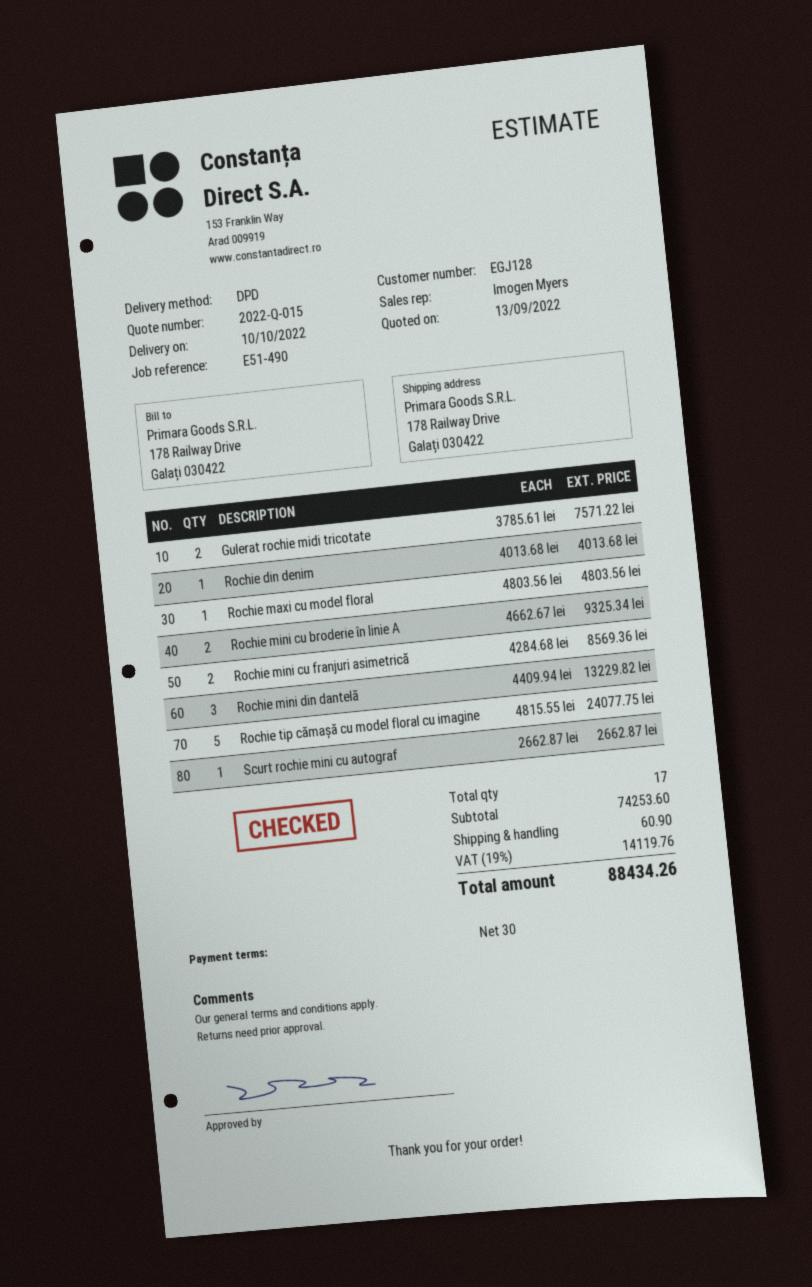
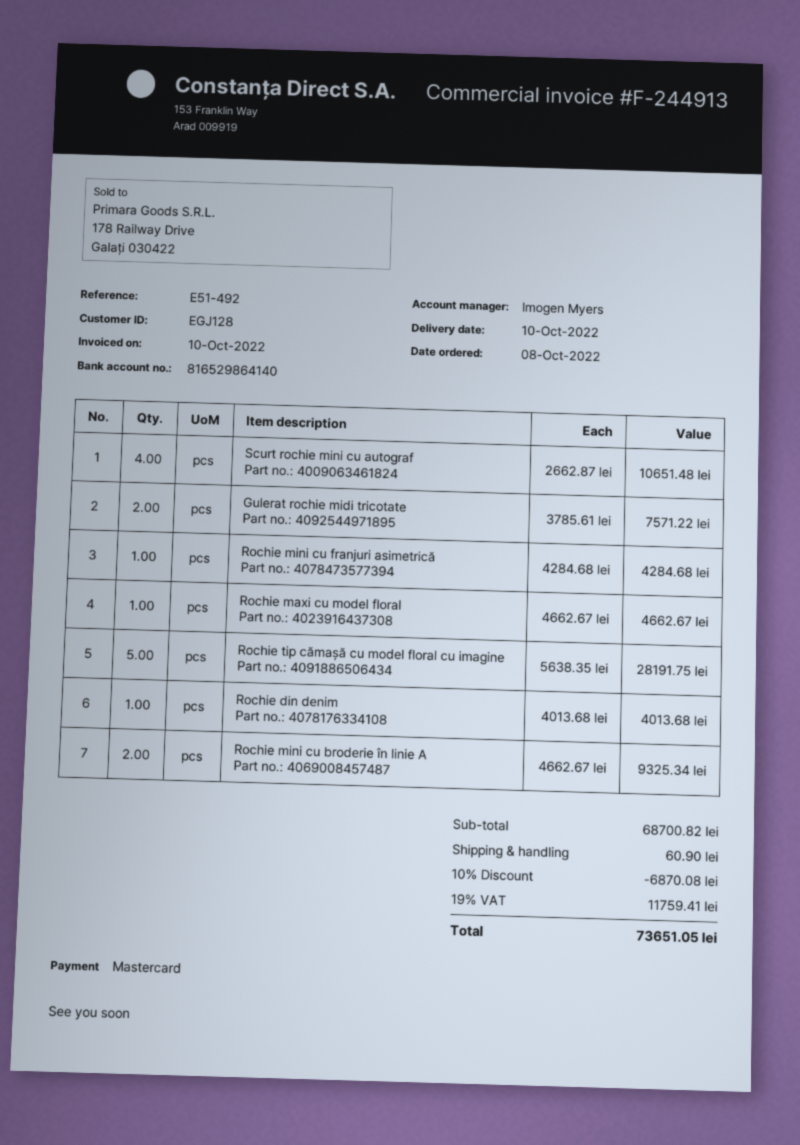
reference: E51-490 -> E51-492
Rochie maxi cu model floral: 1 x 4803.56 = 4803.56 -> 1 x 4662.67 = 4662.67
Rochie mini cu franjuri asimetrică: 2 x 4284.68 = 8569.36 -> 1 x 4284.68 = 4284.68
Rochie mini din dantelă: 3 x 4409.94 = 13229.82 -> none
Rochie tip cămașă cu model floral cu imagine: 5 x 4815.55 = 24077.75 -> 5 x 5638.35 = 28191.75
Scurt rochie mini cu autograf: 1 x 2662.87 = 2662.87 -> 4 x 2662.87 = 10651.48
subtotal: 74253.60 -> 68700.82
discount: none -> 10% = 6870.08
tax: 19% = 14119.76 -> 19% = 11759.41
total: 88434.26 -> 73651.05

